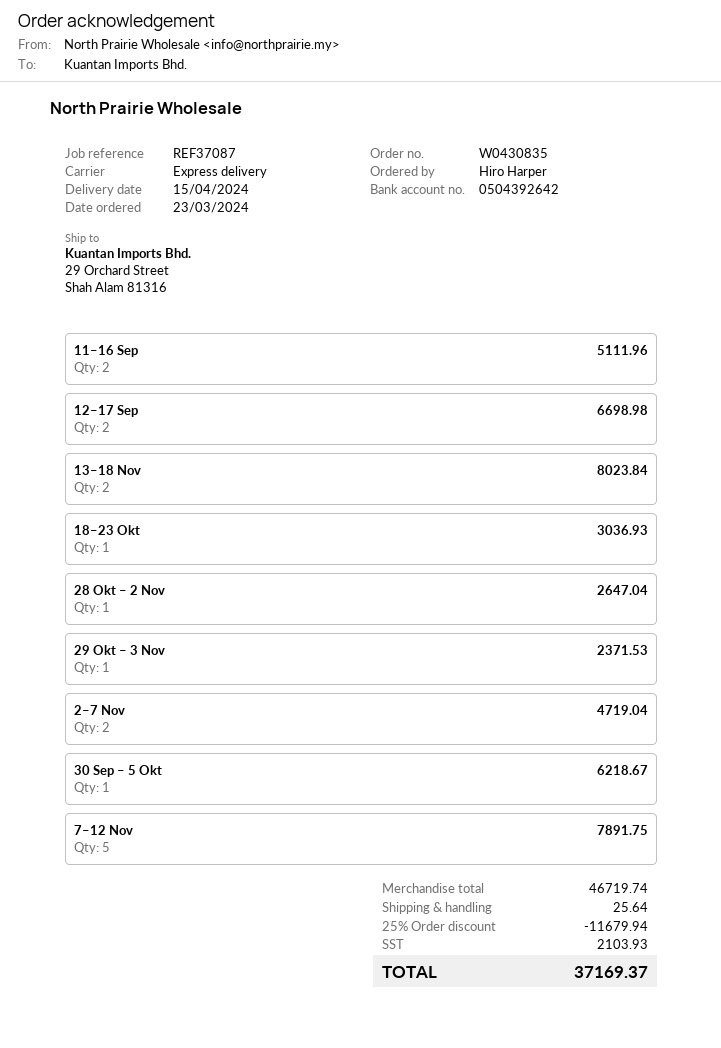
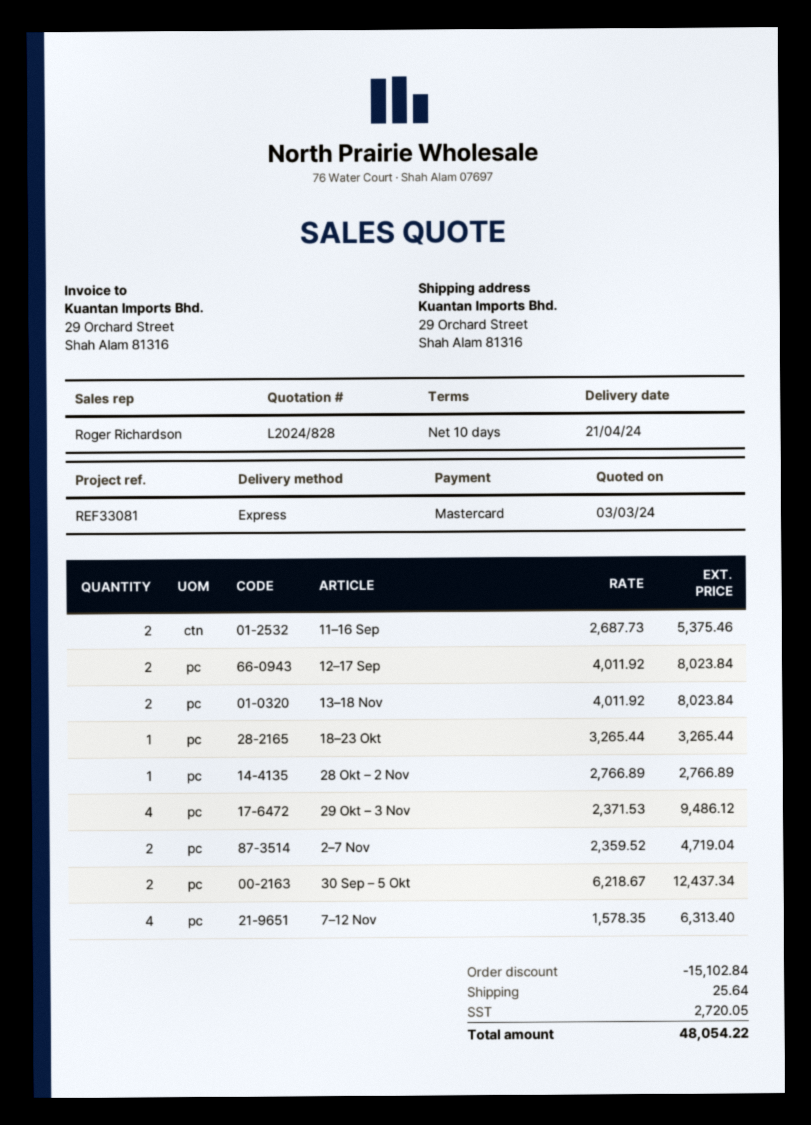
delivery date: 2024-04-15 -> 2024-04-21
reference: REF37087 -> REF33081
11–16 Sep: 2 for 5111.96 -> 2 for 5375.46
12–17 Sep: 2 for 6698.98 -> 2 for 8023.84
18–23 Okt: 1 for 3036.93 -> 1 for 3265.44
28 Okt – 2 Nov: 1 for 2647.04 -> 1 for 2766.89
29 Okt – 3 Nov: 1 for 2371.53 -> 4 for 9486.12
30 Sep – 5 Okt: 1 for 6218.67 -> 2 for 12437.34
7–12 Nov: 5 for 7891.75 -> 4 for 6313.40
discount: 11679.94 -> 15102.84
tax: 2103.93 -> 2720.05
total: 37169.37 -> 48054.22

